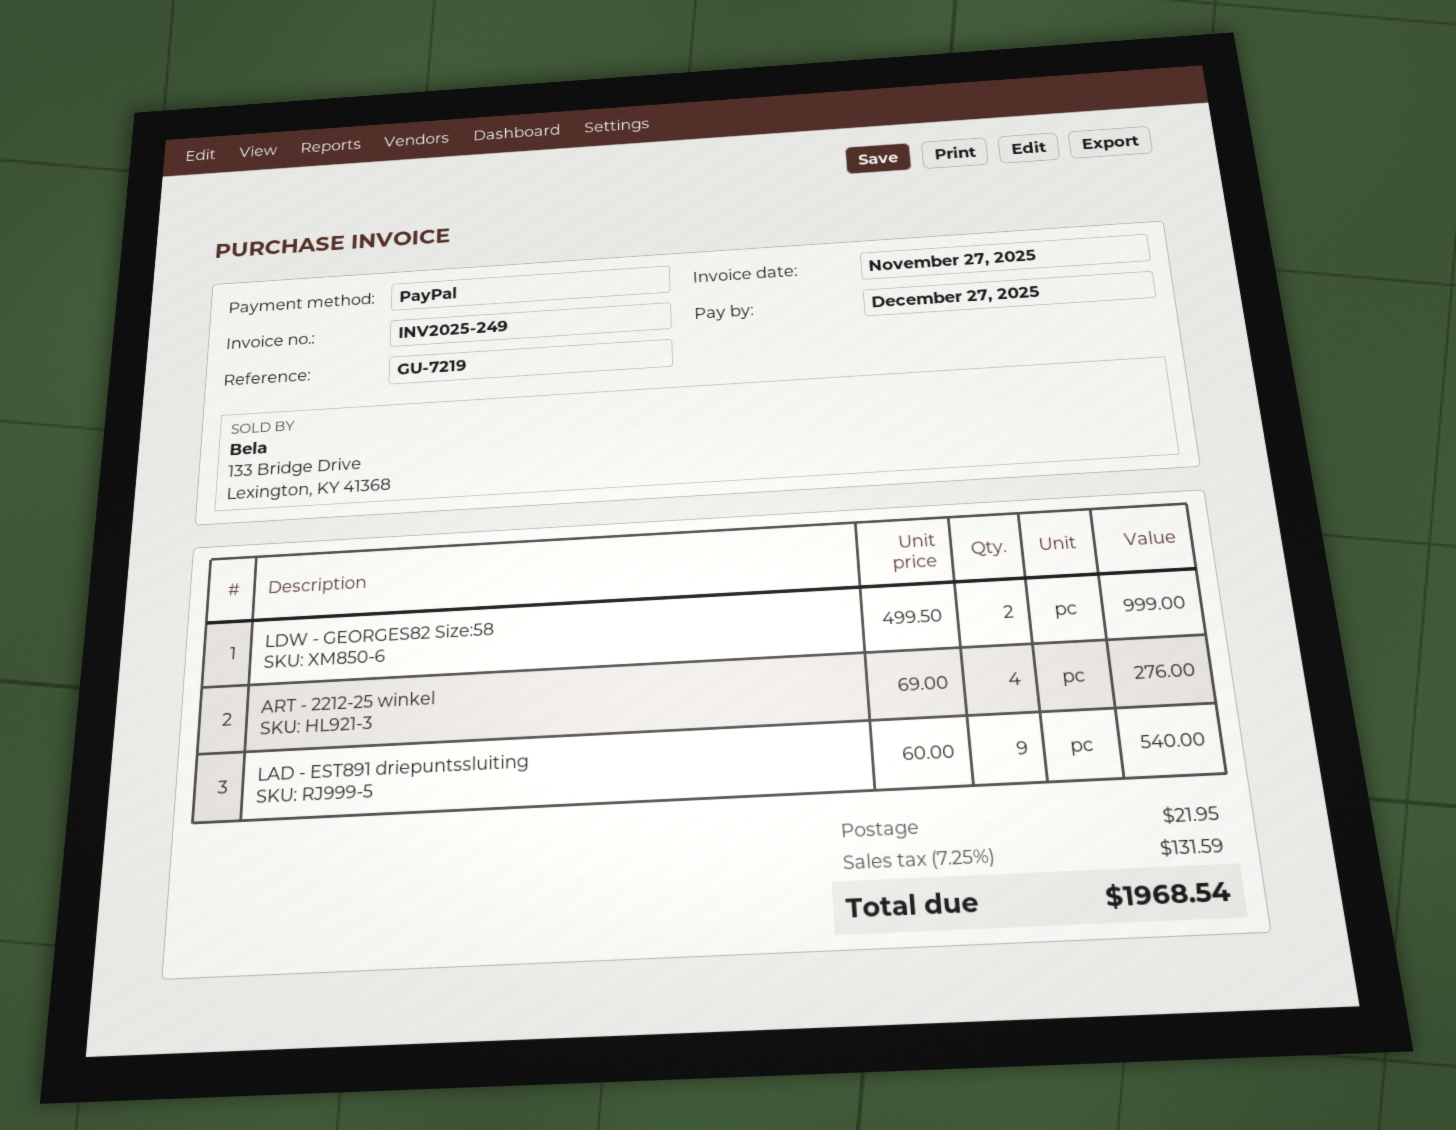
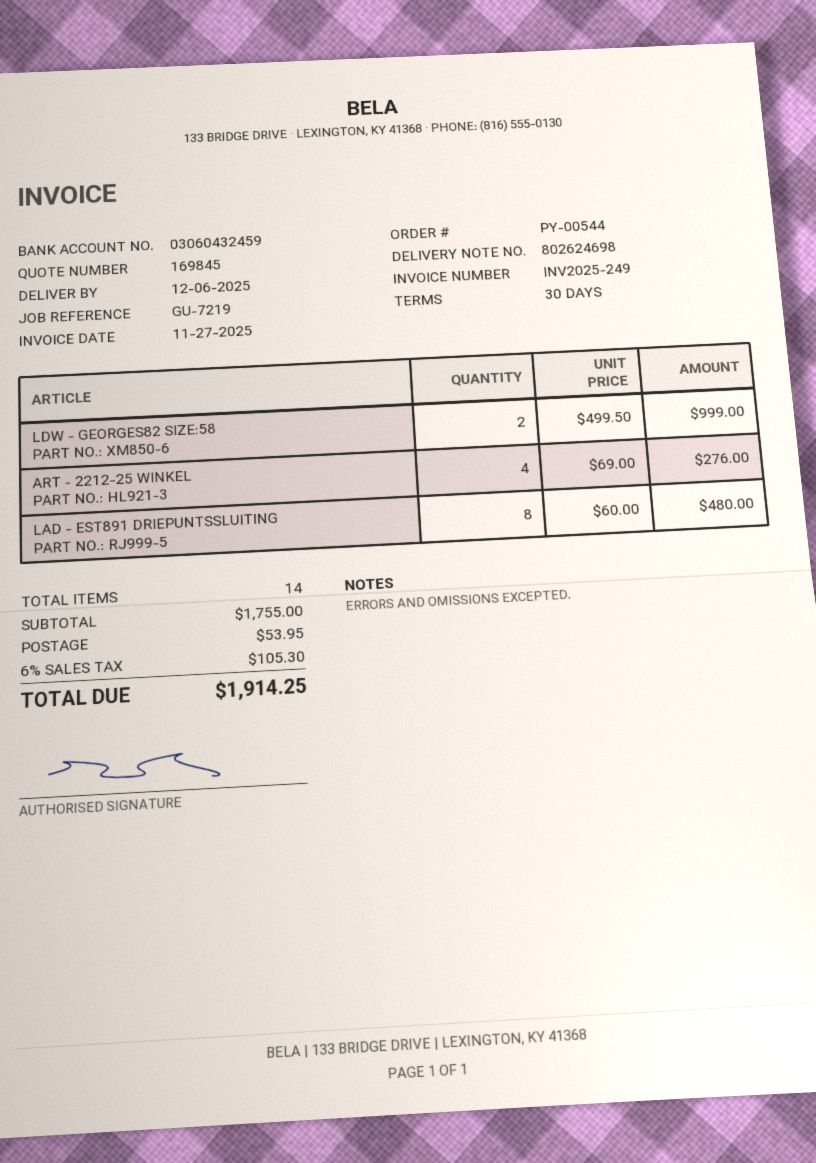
LAD - EST891 driepuntssluiting: 9 x 60.00 = 540.00 -> 8 x 60.00 = 480.00
shipping: 21.95 -> 53.95
tax: 7.25% = 131.59 -> 6% = 105.30
total: 1968.54 -> 1914.25

